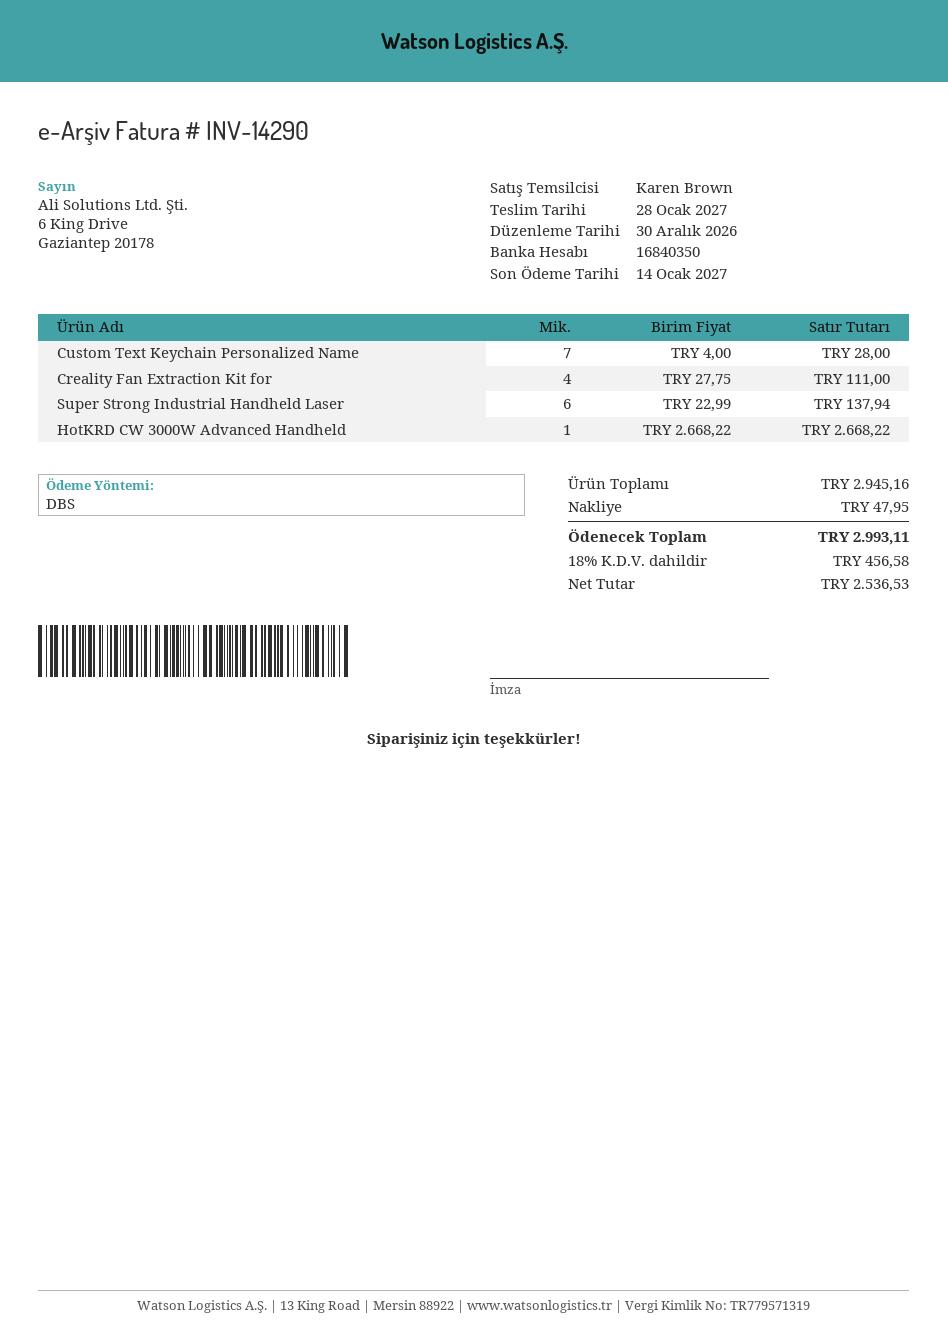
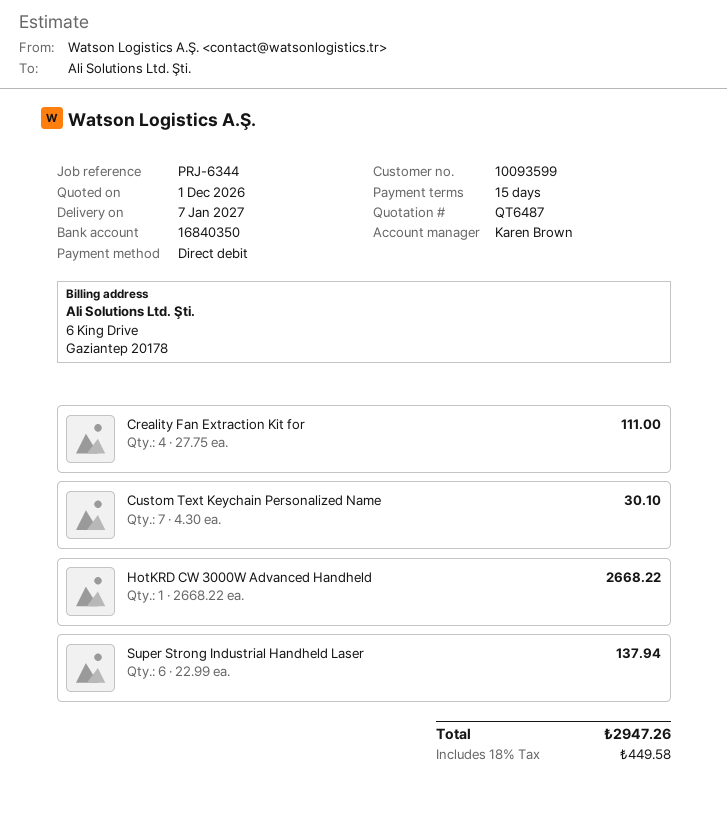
delivery date: 2027-01-28 -> 2027-01-07
Custom Text Keychain Personalized Name: 7 x 4.00 = 28.00 -> 7 x 4.30 = 30.10
shipping: 47.95 -> none
tax: 18% = 456.58 -> 18% = 449.58
total: 2993.11 -> 2947.26

